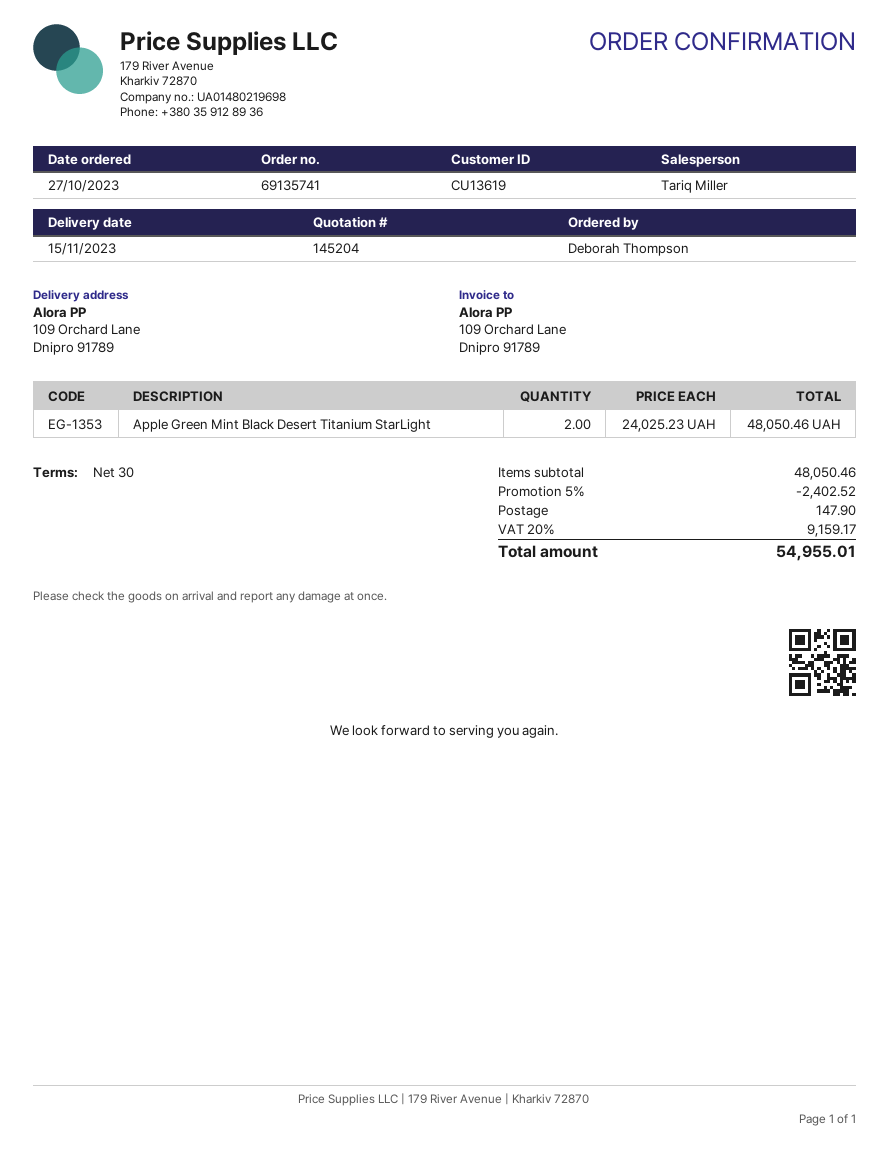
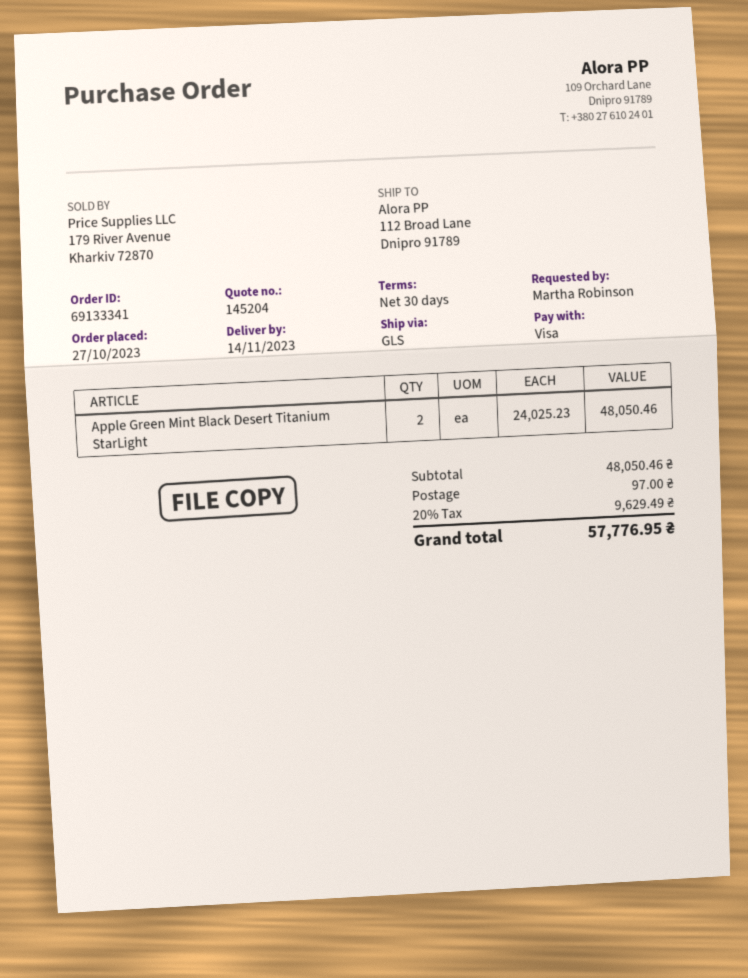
order number: 69135741 -> 69133341
delivery date: 2023-11-15 -> 2023-11-14
ordered by: Deborah Thompson -> Martha Robinson
ship to: 109 Orchard Lane, Dnipro 91789 -> 112 Broad Lane, Dnipro 91789
discount: 5% = 2402.52 -> none
shipping: 147.90 -> 97.00
tax: 20% = 9159.17 -> 20% = 9629.49
total: 54955.01 -> 57776.95

